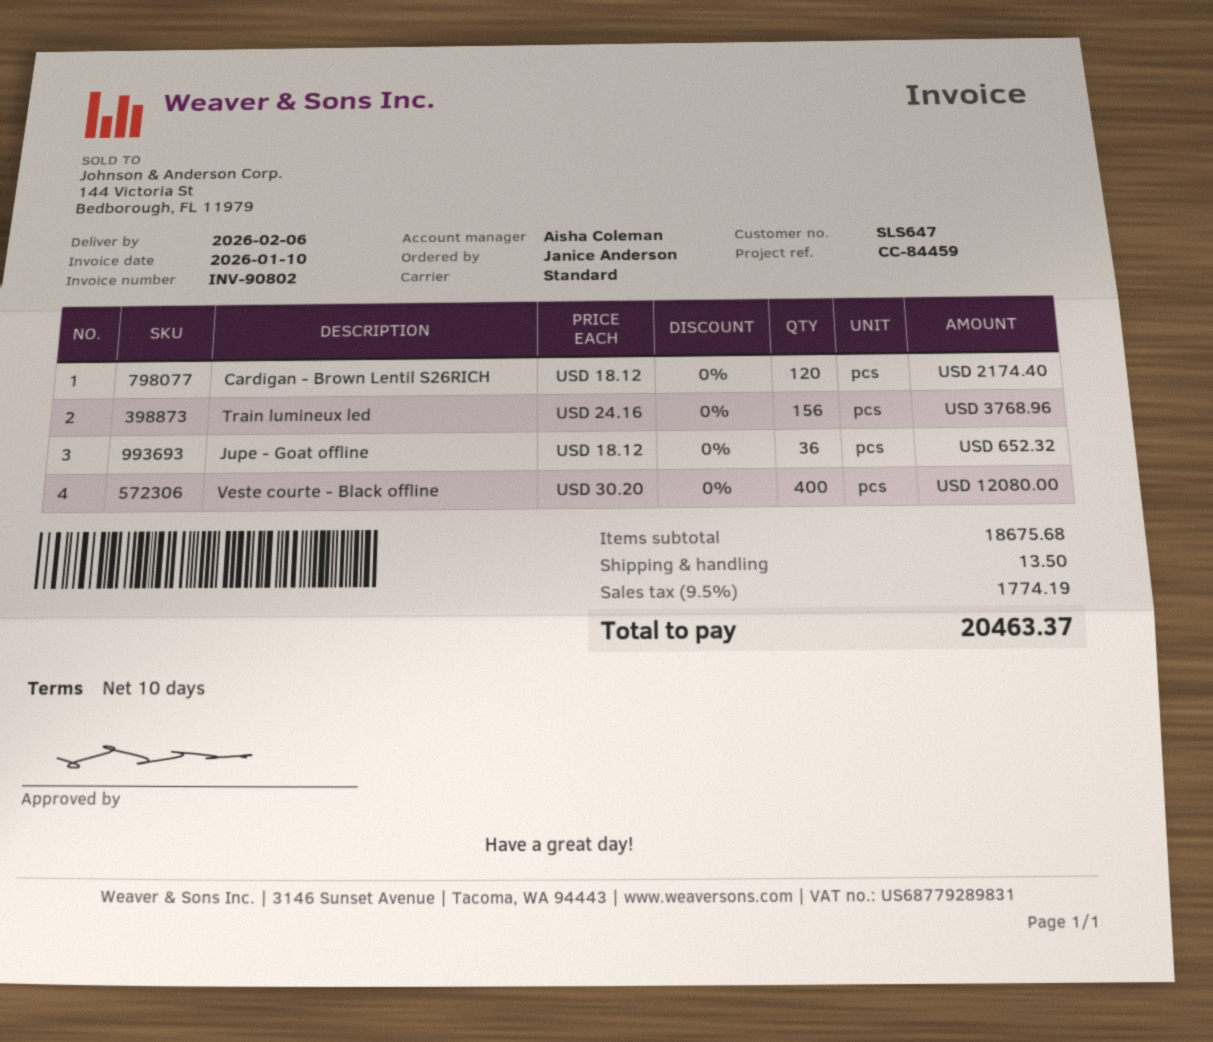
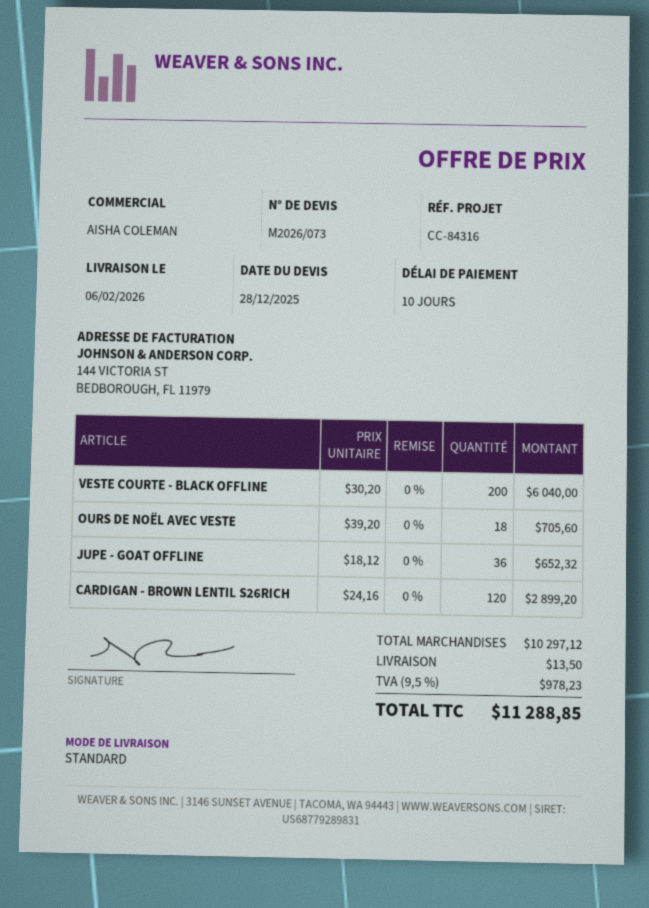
reference: CC-84459 -> CC-84316
Cardigan - Brown Lentil S26RICH: 120 x 18.12 = 2174.40 -> 120 x 24.16 = 2899.20
Train lumineux led: 156 x 24.16 = 3768.96 -> none
Veste courte - Black offline: 400 x 30.20 = 12080.00 -> 200 x 30.20 = 6040.00
OURS DE NOËL AVEC VESTE: none -> 18 x 39.20 = 705.60
subtotal: 18675.68 -> 10297.12
tax: 9.5% = 1774.19 -> 9.5% = 978.23
total: 20463.37 -> 11288.85

